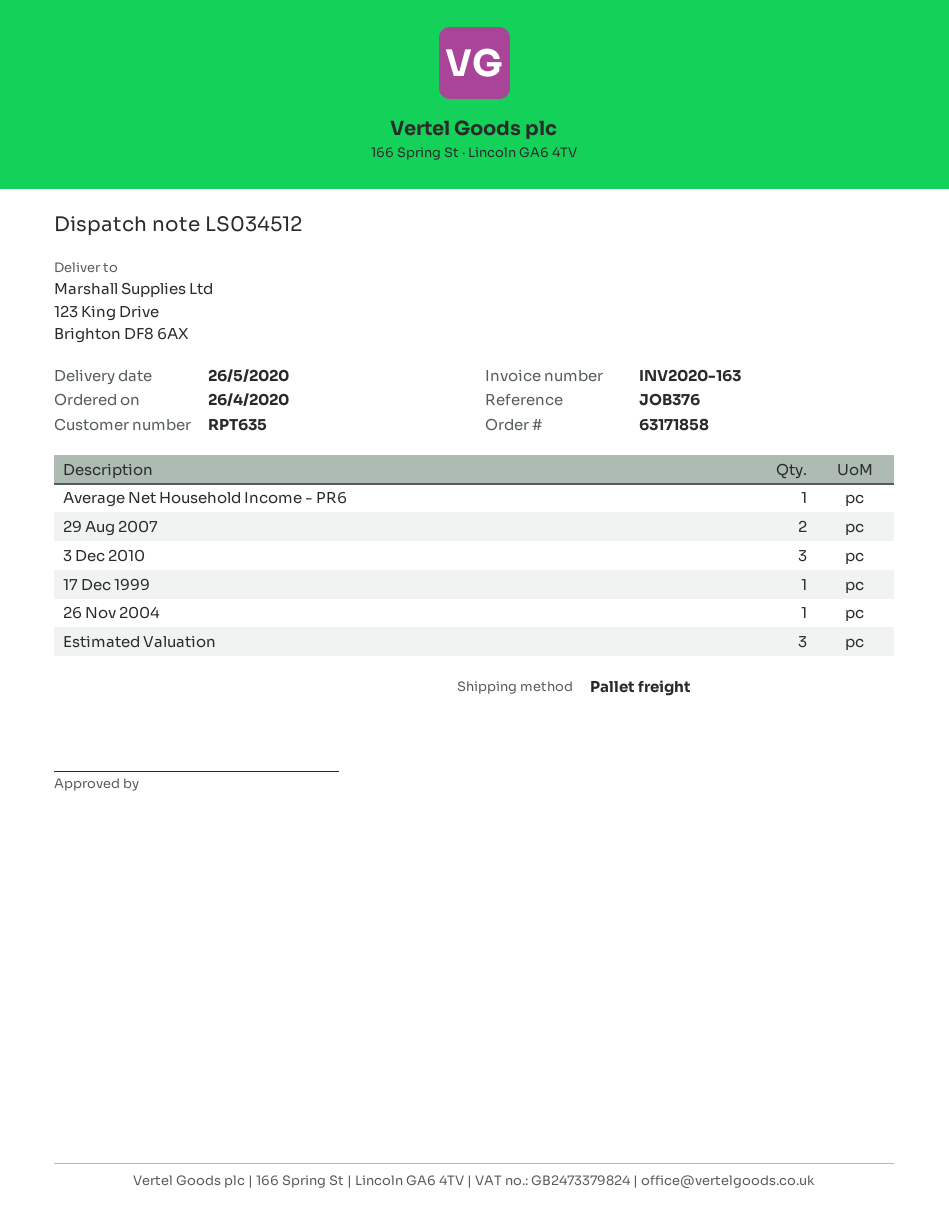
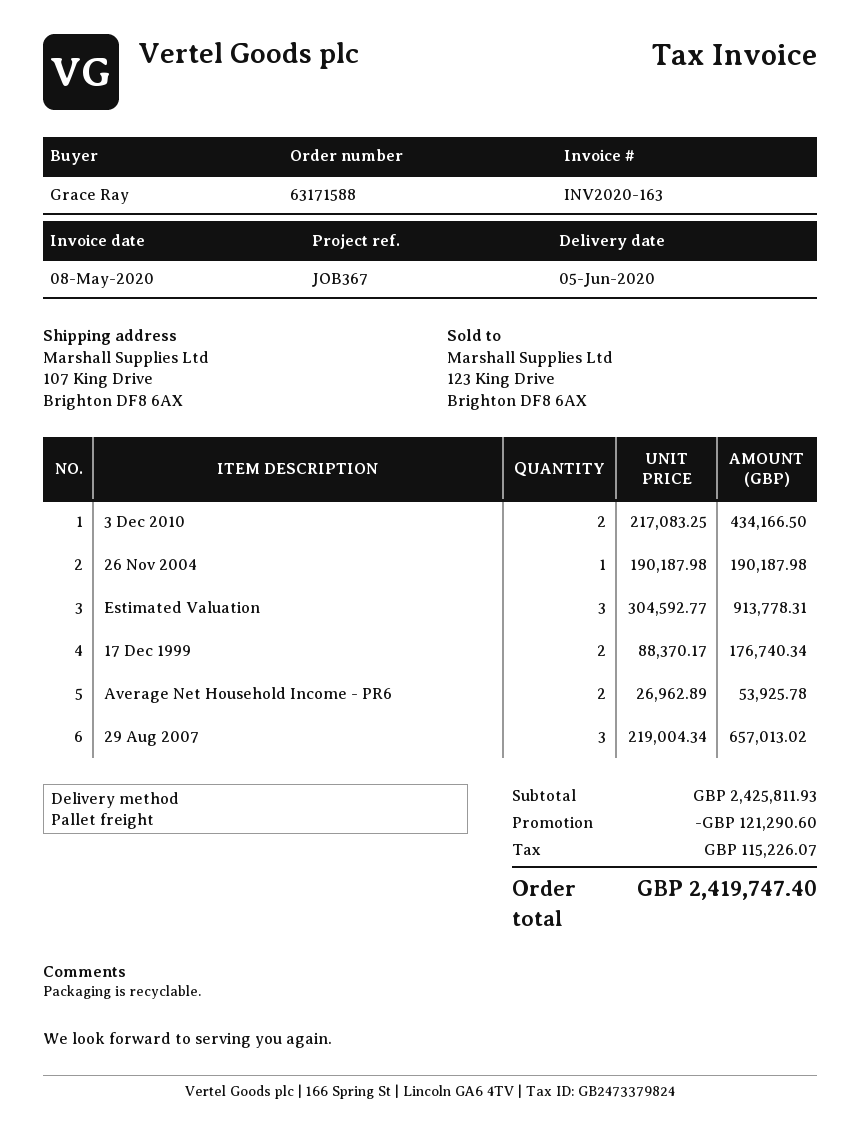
order number: 63171858 -> 63171588
delivery date: 2020-05-26 -> 2020-06-05
reference: JOB376 -> JOB367
ship to: 123 King Drive, Brighton DF8 6AX -> 107 King Drive, Brighton DF8 6AX
Average Net Household Income - PR6: 1 -> 2
29 Aug 2007: 2 -> 3
3 Dec 2010: 3 -> 2
17 Dec 1999: 1 -> 2

